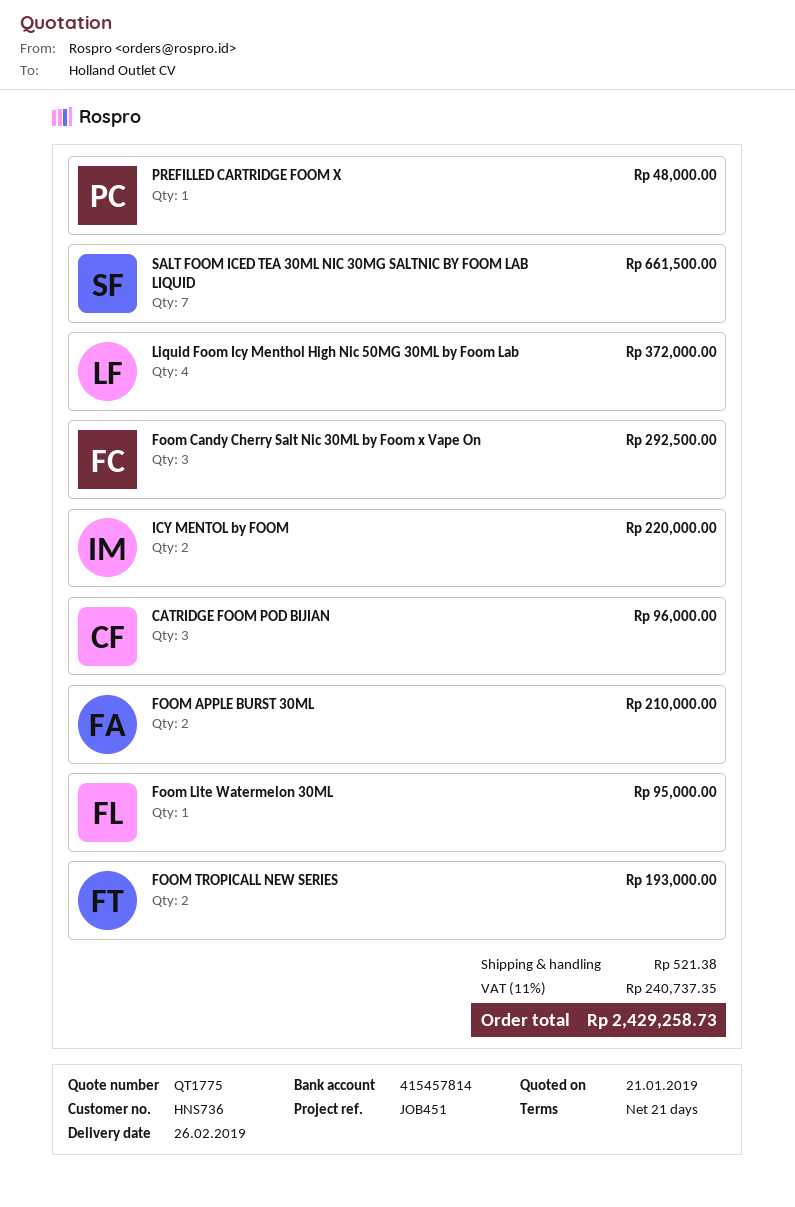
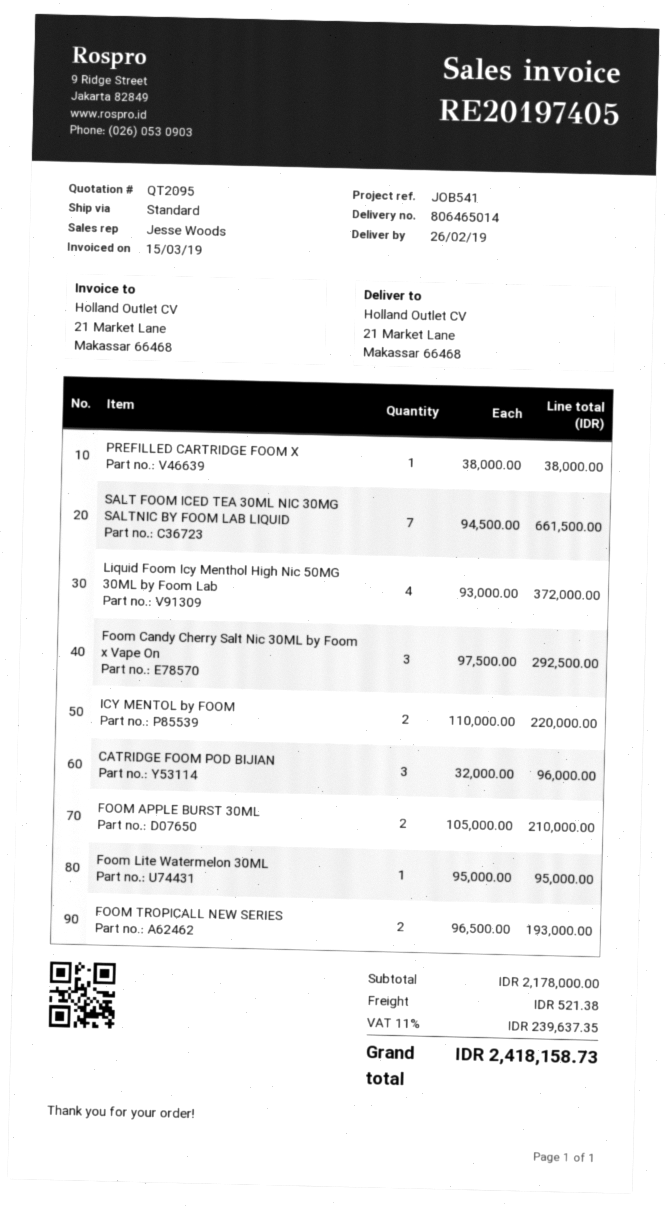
quote number: QT1775 -> QT2095
reference: JOB451 -> JOB541
PREFILLED CARTRIDGE FOOM X: 1 for 48000.00 -> 1 for 38000.00
tax: 11% = 240737.35 -> 11% = 239637.35
total: 2429258.73 -> 2418158.73

